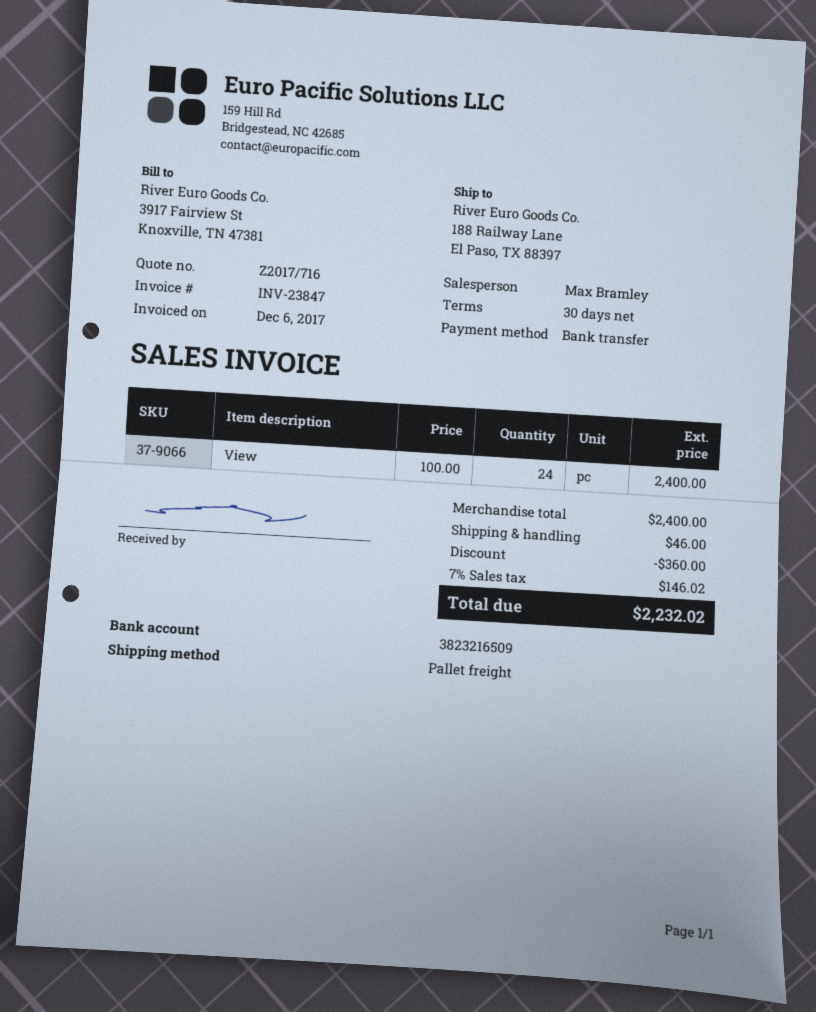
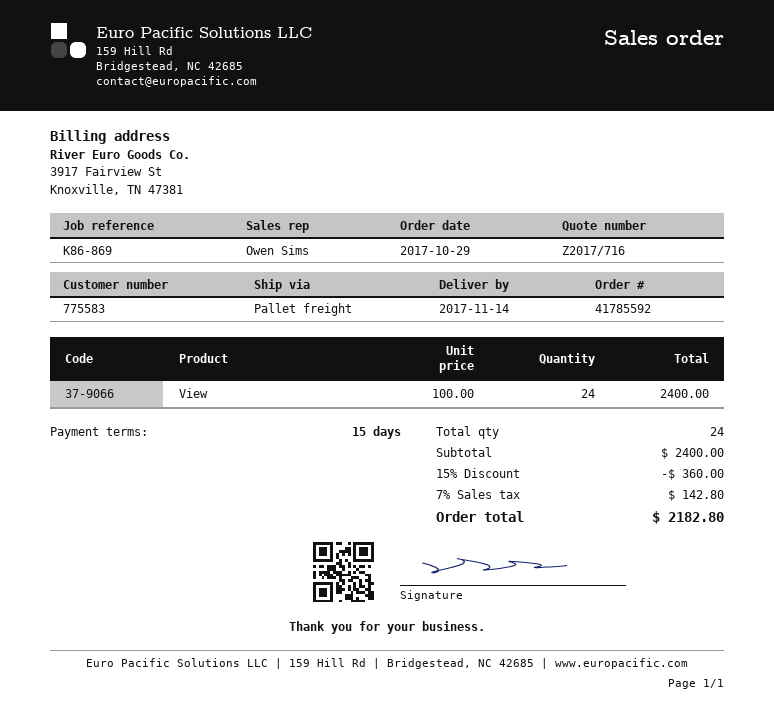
payment terms: 30 days -> 15 days
sales rep: Max Bramley -> Owen Sims
shipping: 46.00 -> none
tax: 7% = 146.02 -> 7% = 142.80
total: 2232.02 -> 2182.80

